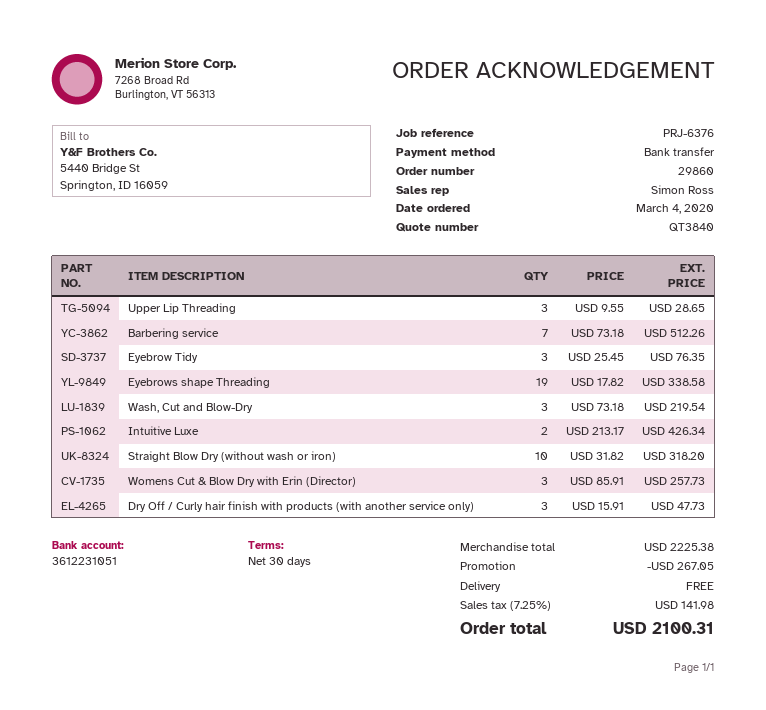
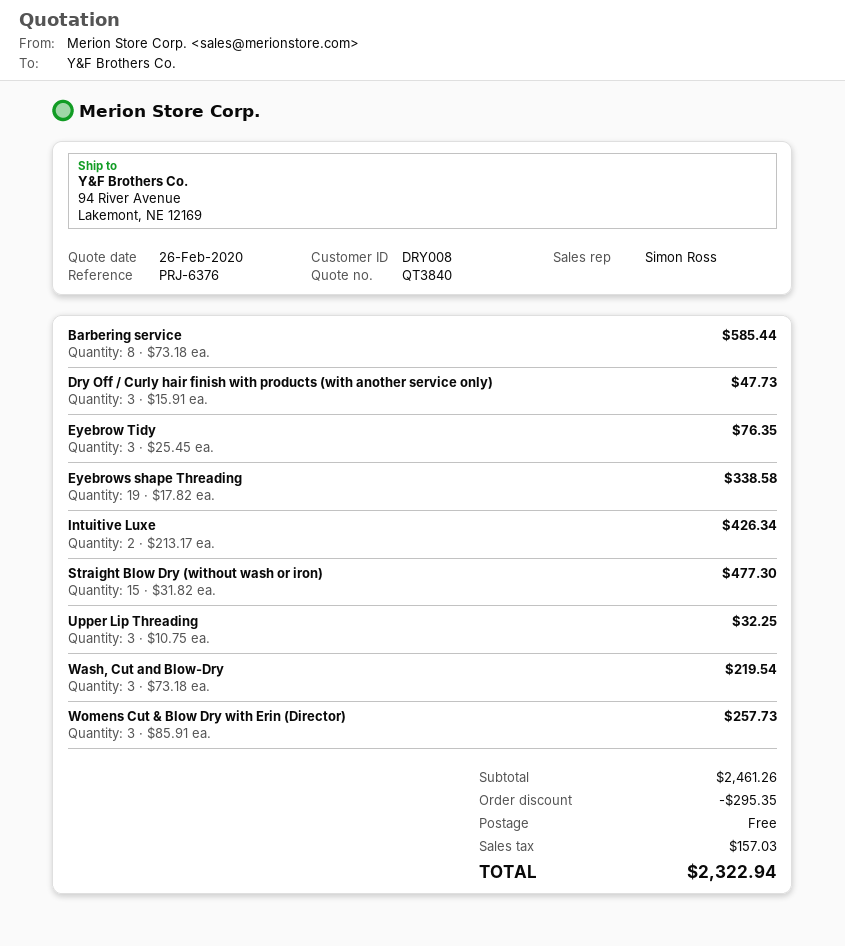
Upper Lip Threading: 3 x 9.55 = 28.65 -> 3 x 10.75 = 32.25
Barbering service: 7 x 73.18 = 512.26 -> 8 x 73.18 = 585.44
Straight Blow Dry (without wash or iron): 10 x 31.82 = 318.20 -> 15 x 31.82 = 477.30
subtotal: 2225.38 -> 2461.26
discount: 267.05 -> 295.35
tax: 141.98 -> 157.03
total: 2100.31 -> 2322.94

